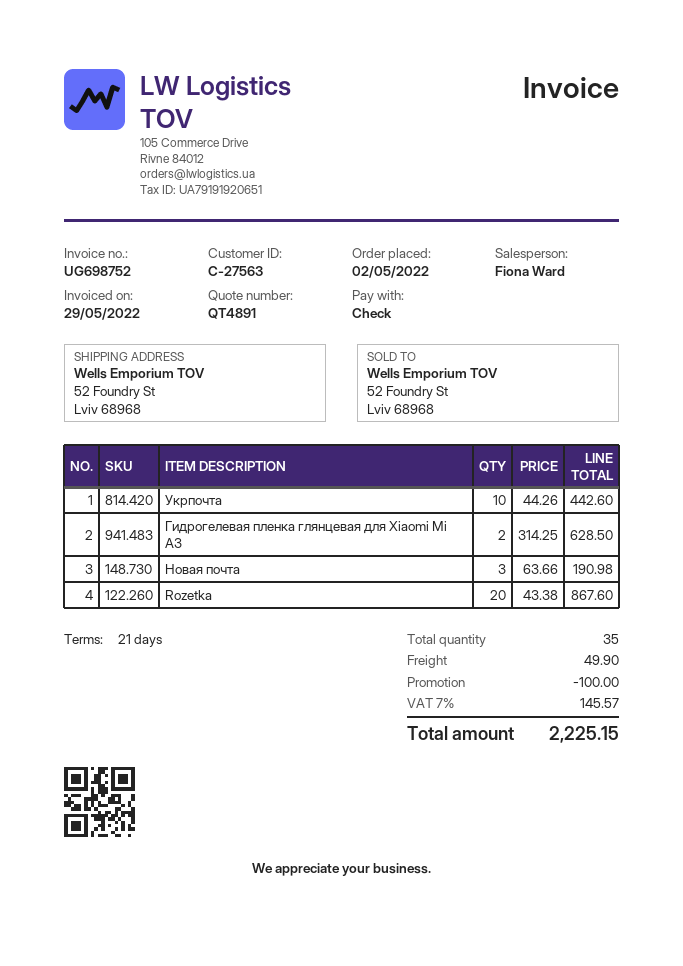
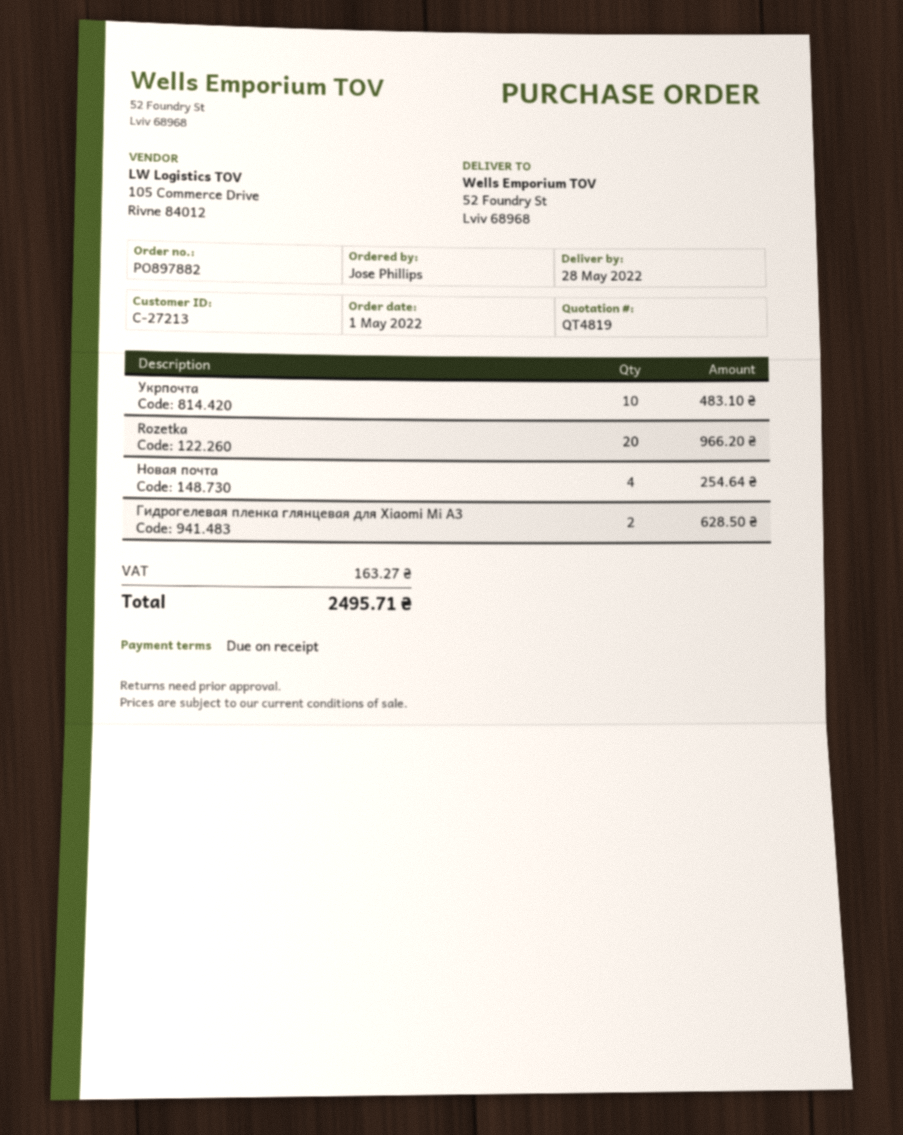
quote number: QT4891 -> QT4819
order date: 2022-05-02 -> 2022-05-01
payment terms: 21 days -> on receipt
customer number: C-27563 -> C-27213
Укрпочта: 10 for 442.60 -> 10 for 483.10
Новая почта: 3 for 190.98 -> 4 for 254.64
Rozetka: 20 for 867.60 -> 20 for 966.20
discount: 100.00 -> none
shipping: 49.90 -> none
tax: 145.57 -> 163.27
total: 2225.15 -> 2495.71

